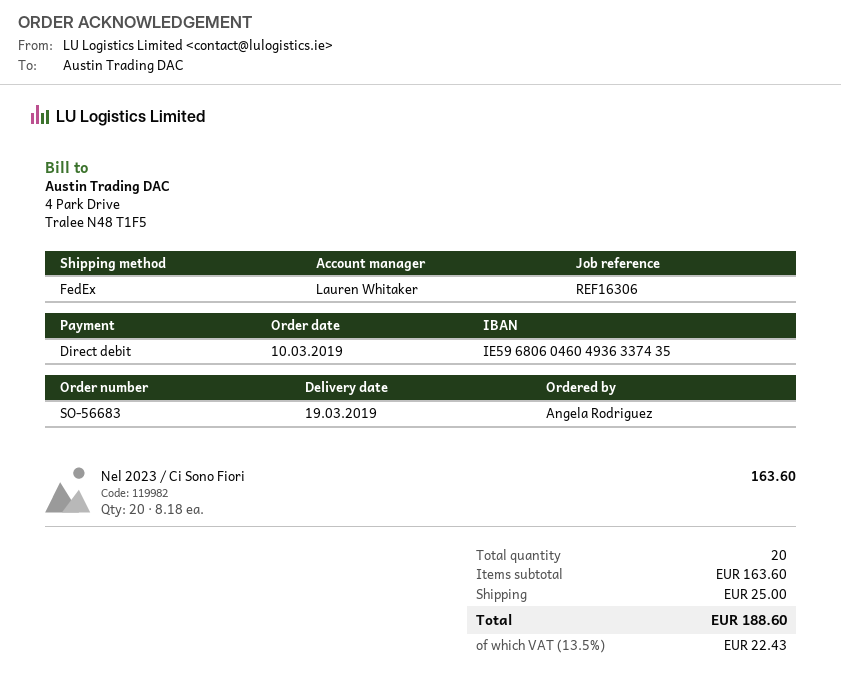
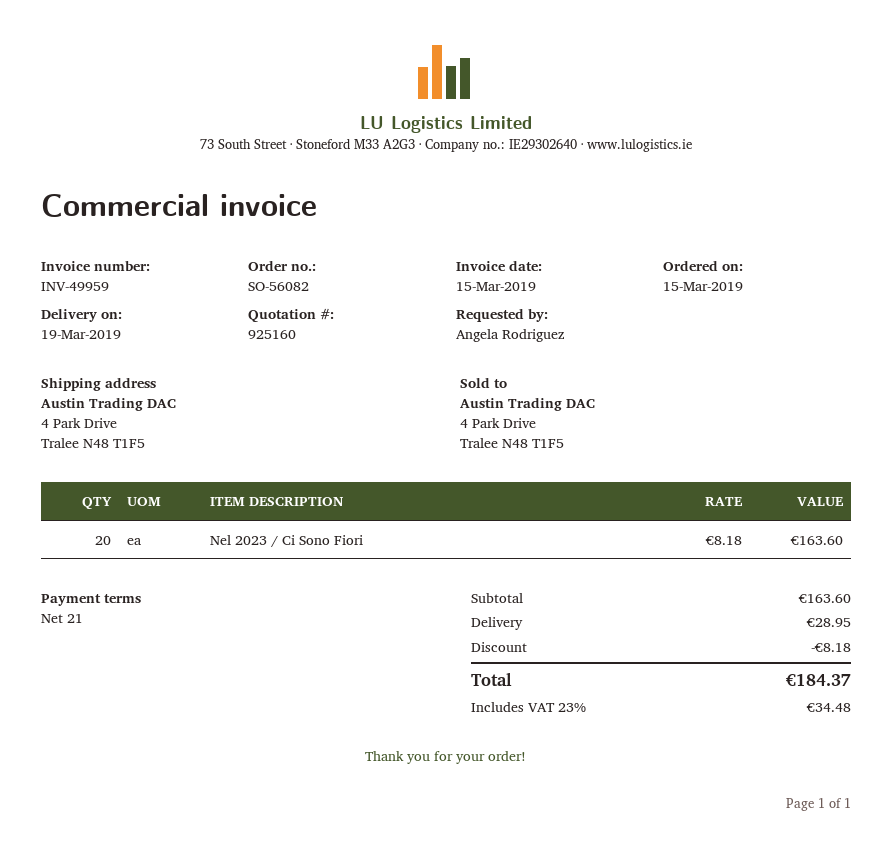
order number: SO-56683 -> SO-56082
order date: 2019-03-10 -> 2019-03-15
discount: none -> 8.18
shipping: 25.00 -> 28.95
tax: 13.5% = 22.43 -> 23% = 34.48
total: 188.60 -> 184.37

